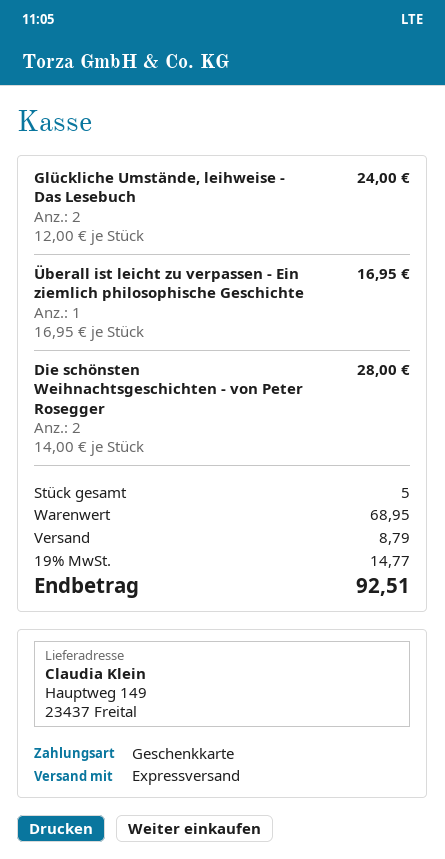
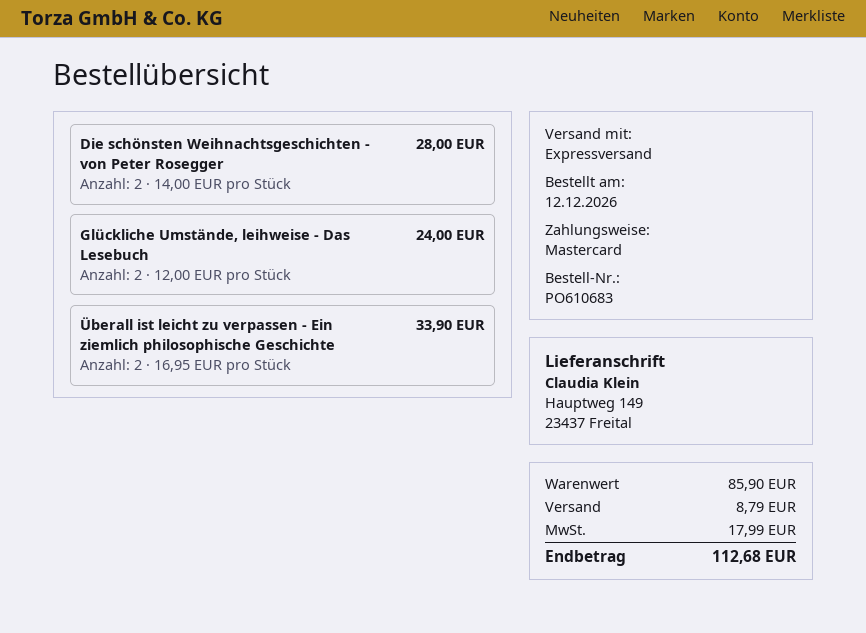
payment method: gift card -> Mastercard
Überall ist leicht zu verpassen - Ein ziemlich philosophische Geschichte: 1 x 16.95 = 16.95 -> 2 x 16.95 = 33.90
subtotal: 68.95 -> 85.90
tax: 14.77 -> 17.99
total: 92.51 -> 112.68

